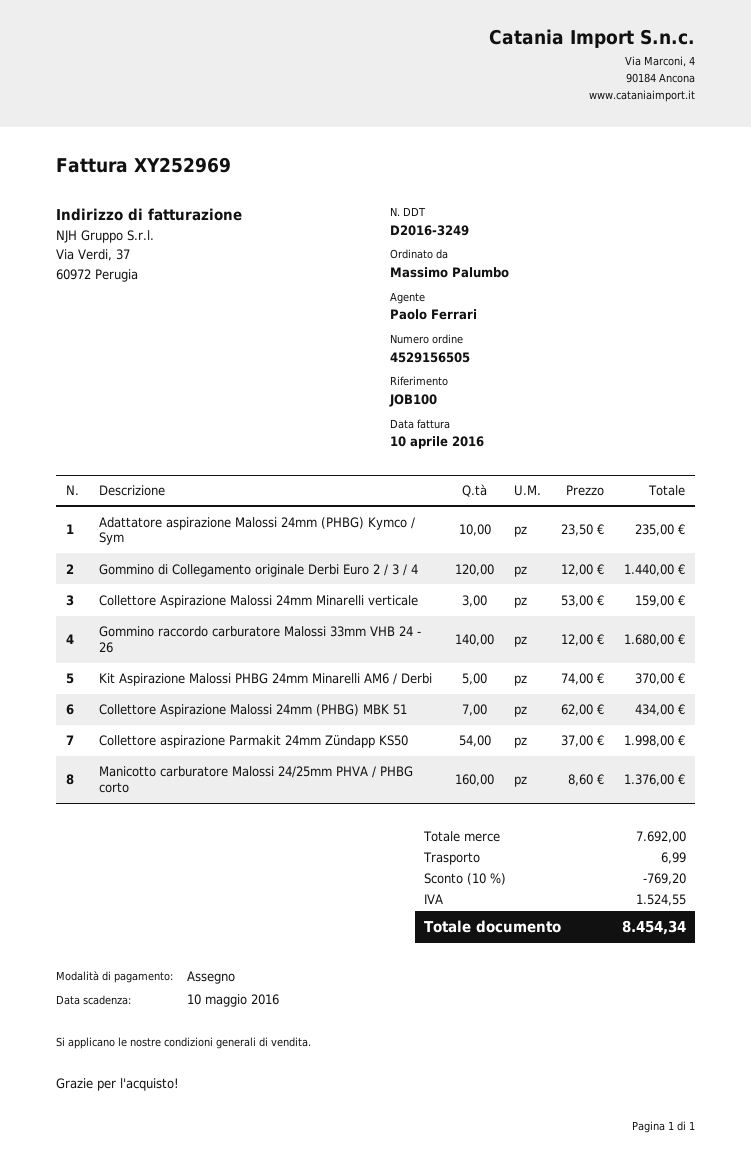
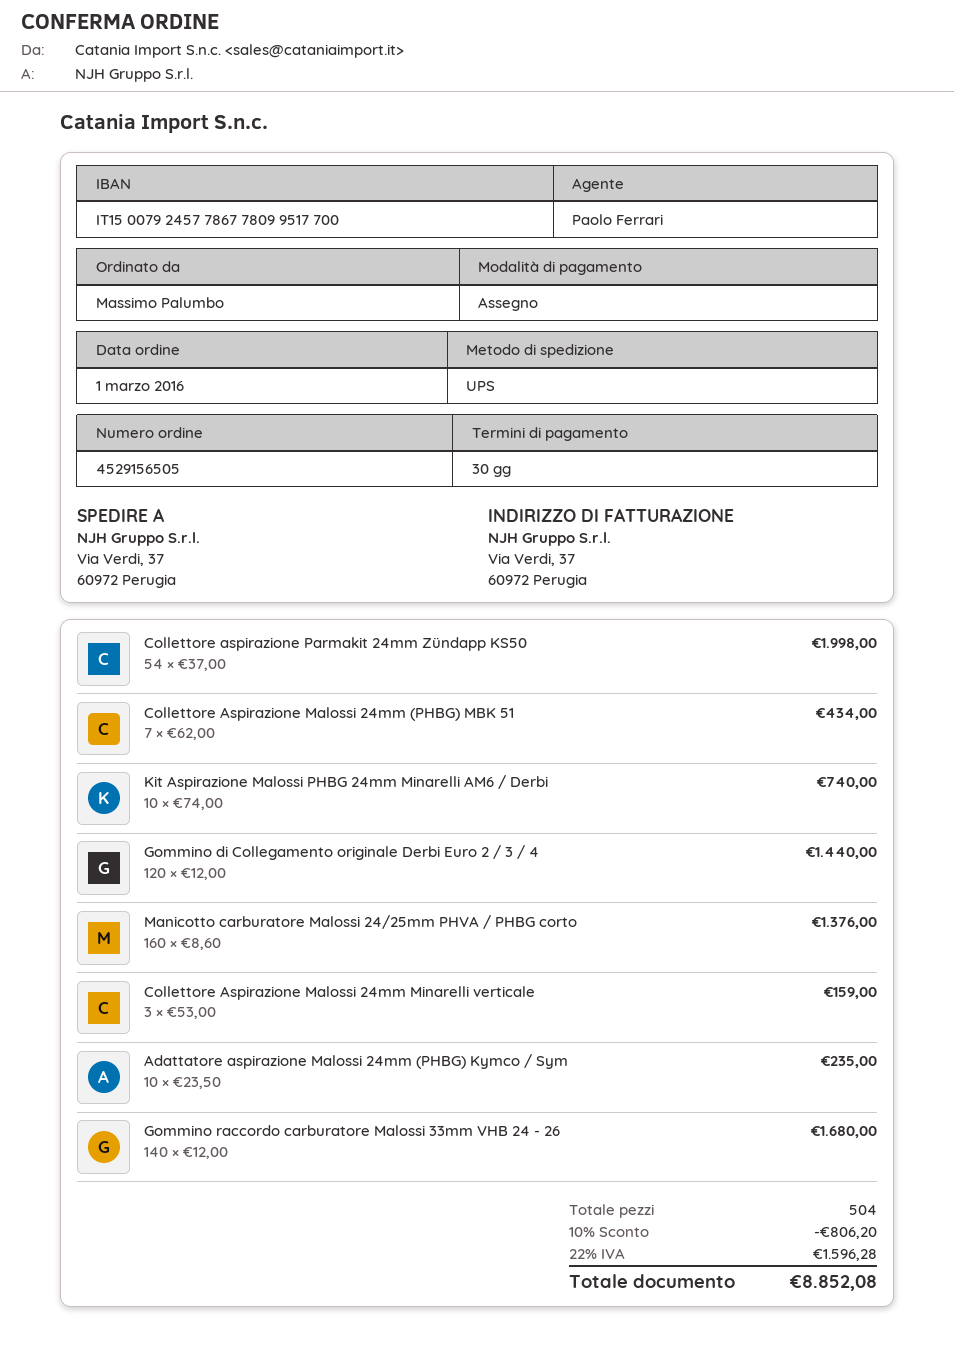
Kit Aspirazione Malossi PHBG 24mm Minarelli AM6 / Derbi: 5 x 74.00 = 370.00 -> 10 x 74.00 = 740.00
discount: 10% = 769.20 -> 10% = 806.20
shipping: 6.99 -> none
tax: 1524.55 -> 1596.28
total: 8454.34 -> 8852.08

